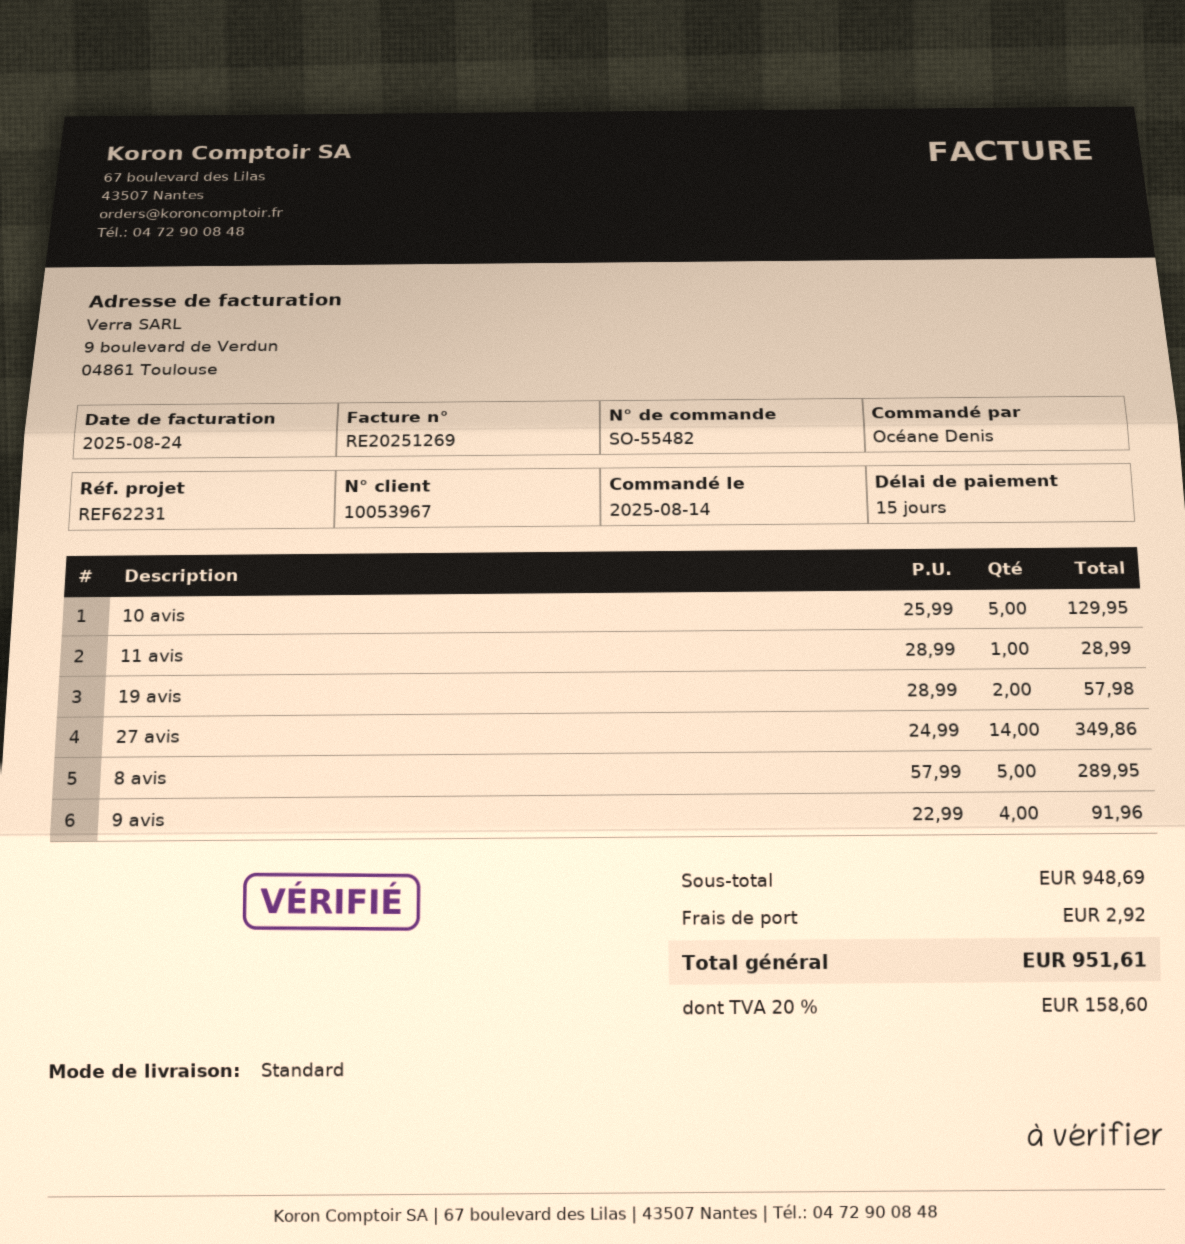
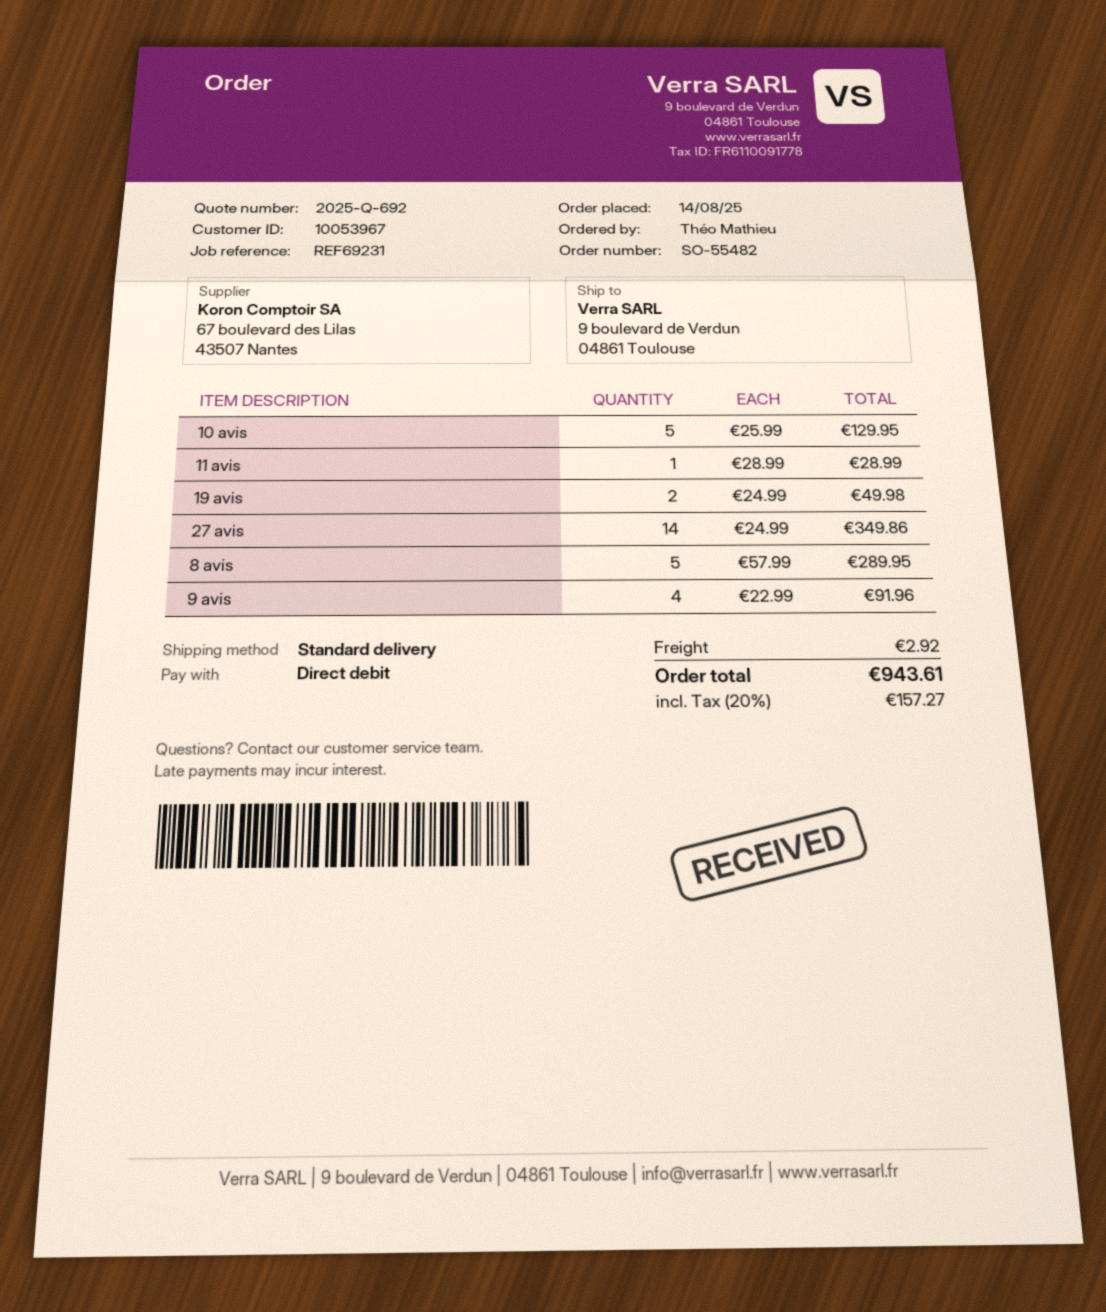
reference: REF62231 -> REF69231
ordered by: Océane Denis -> Théo Mathieu
19 avis: 2 x 28.99 = 57.98 -> 2 x 24.99 = 49.98
tax: 20% = 158.60 -> 20% = 157.27
total: 951.61 -> 943.61

